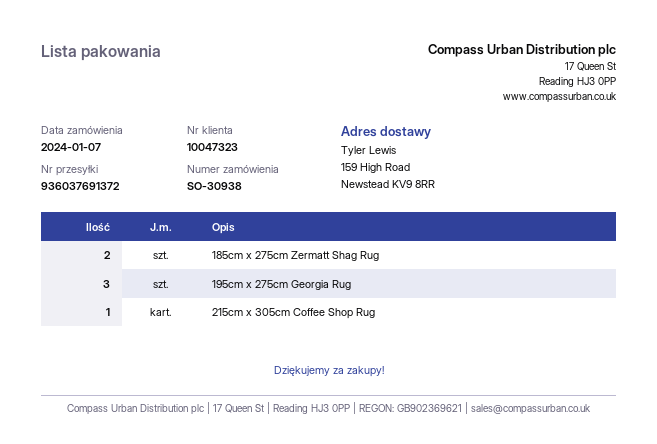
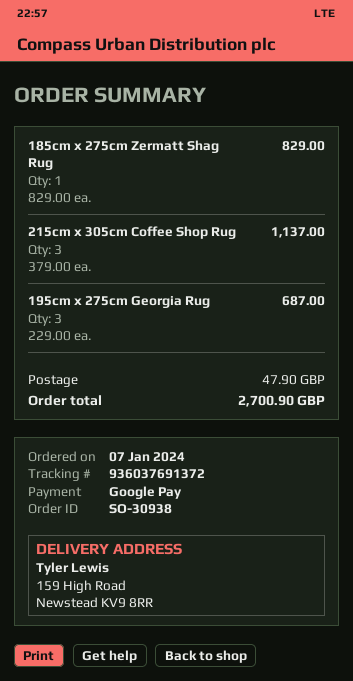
185cm x 275cm Zermatt Shag Rug: 2 -> 1
215cm x 305cm Coffee Shop Rug: 1 -> 3

